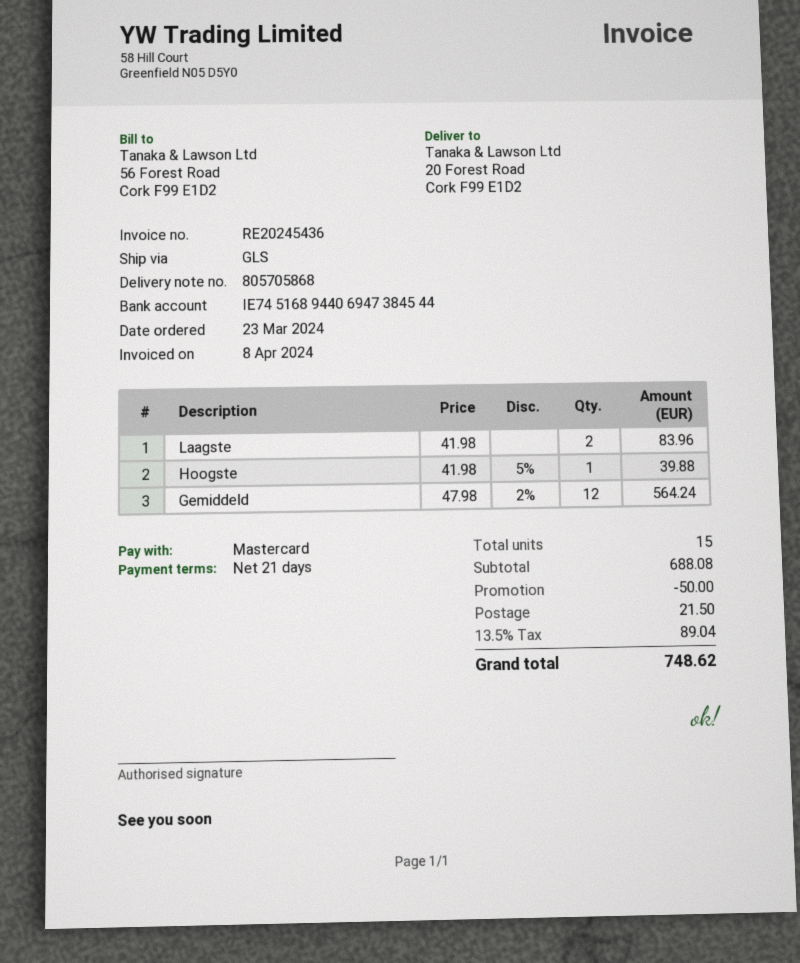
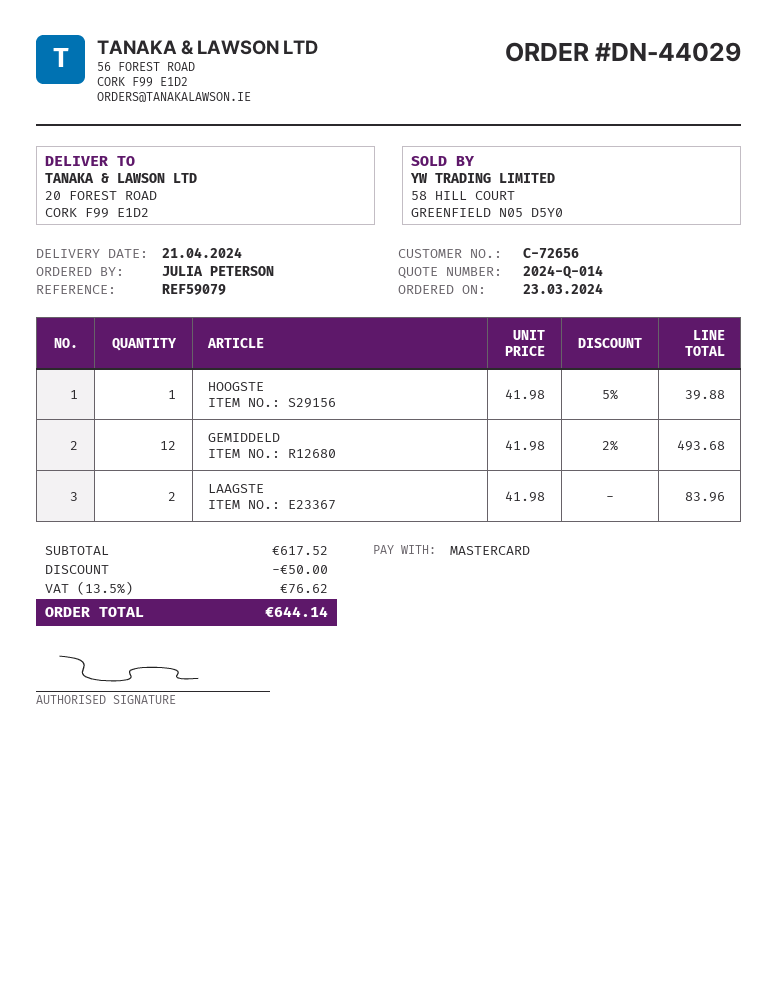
Gemiddeld: 12 x 47.98 - 2% = 564.24 -> 12 x 41.98 - 2% = 493.68
subtotal: 688.08 -> 617.52
shipping: 21.50 -> none
tax: 13.5% = 89.04 -> 13.5% = 76.62
total: 748.62 -> 644.14

